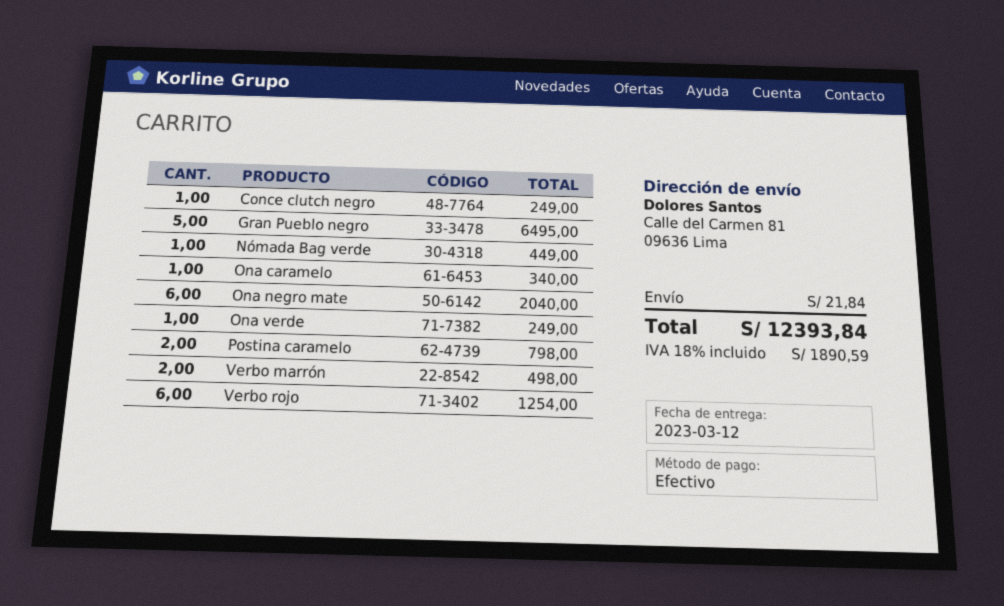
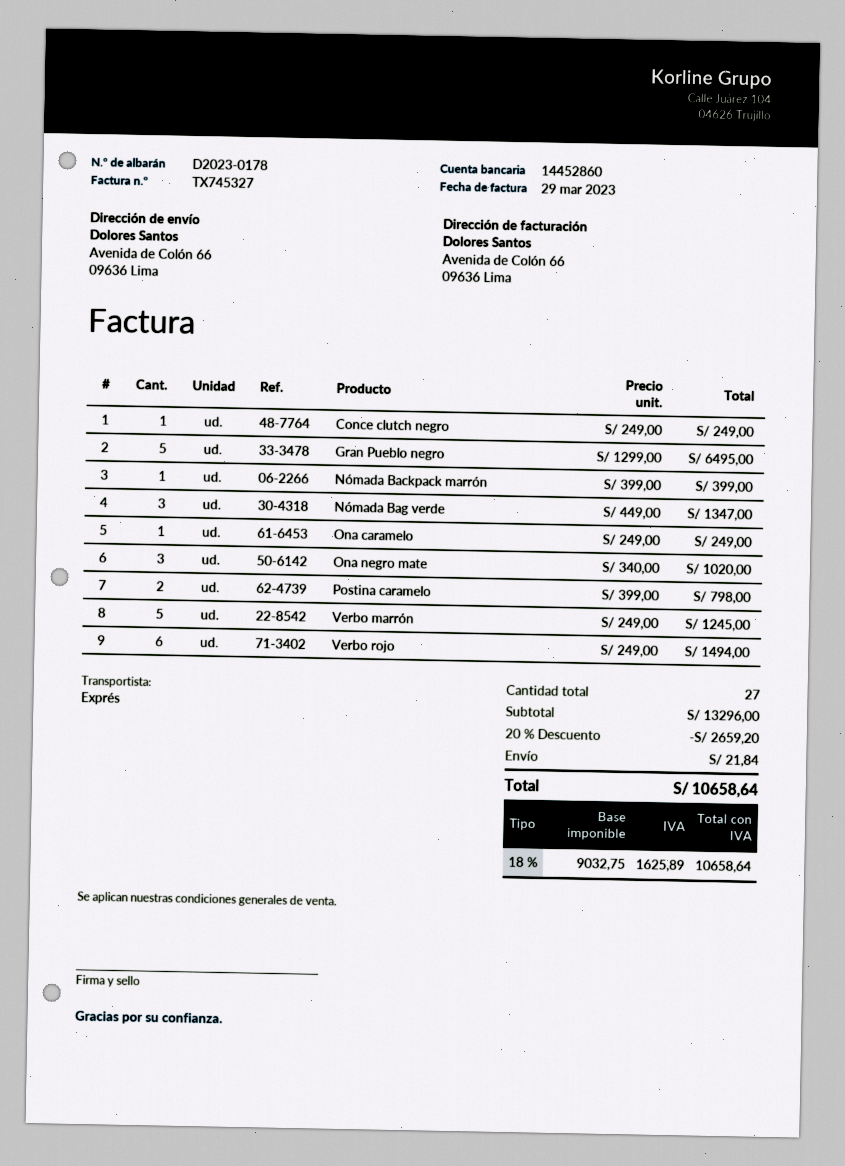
ship to: Calle del Carmen 81, 09636 Lima -> Avenida de Colón 66, 09636 Lima
Nómada Bag verde: 1 for 449.00 -> 3 for 1347.00
Ona caramelo: 1 for 340.00 -> 1 for 249.00
Ona negro mate: 6 for 2040.00 -> 3 for 1020.00
Ona verde: 1 for 249.00 -> none
Verbo marrón: 2 for 498.00 -> 5 for 1245.00
Verbo rojo: 6 for 1254.00 -> 6 for 1494.00
Nómada Backpack marrón: none -> 1 for 399.00
discount: none -> 20% = 2659.20
tax: 18% = 1890.59 -> 18% = 1625.89
total: 12393.84 -> 10658.64

